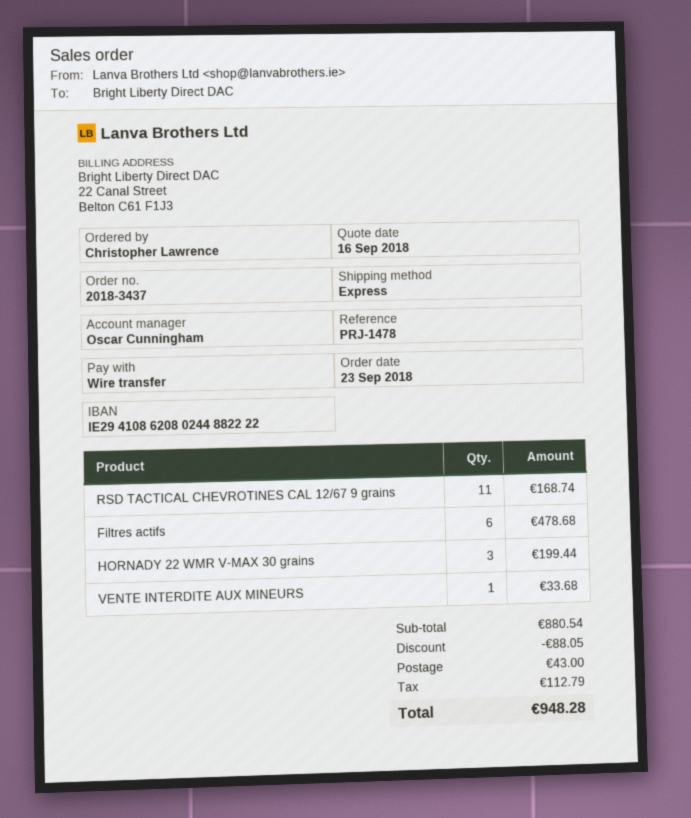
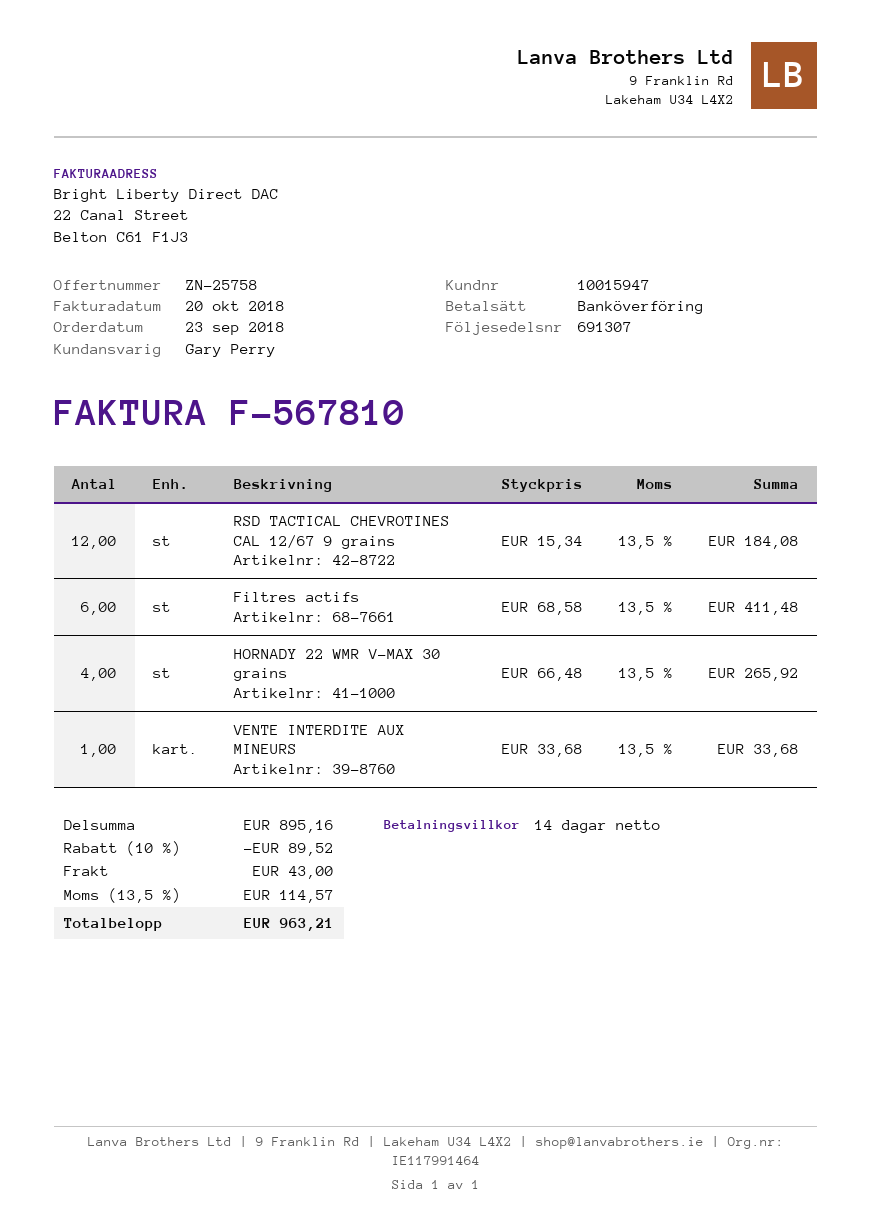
sales rep: Oscar Cunningham -> Gary Perry
RSD TACTICAL CHEVROTINES CAL 12/67 9 grains: 11 for 168.74 -> 12 for 184.08
Filtres actifs: 6 for 478.68 -> 6 for 411.48
HORNADY 22 WMR V-MAX 30 grains: 3 for 199.44 -> 4 for 265.92
subtotal: 880.54 -> 895.16
discount: 88.05 -> 89.52
tax: 112.79 -> 114.57
total: 948.28 -> 963.21

